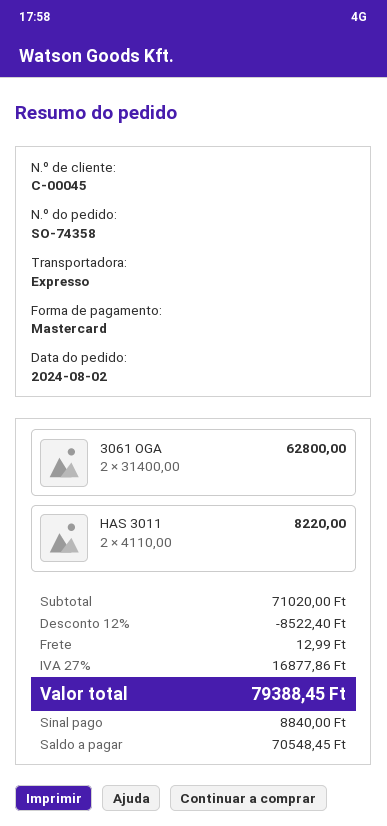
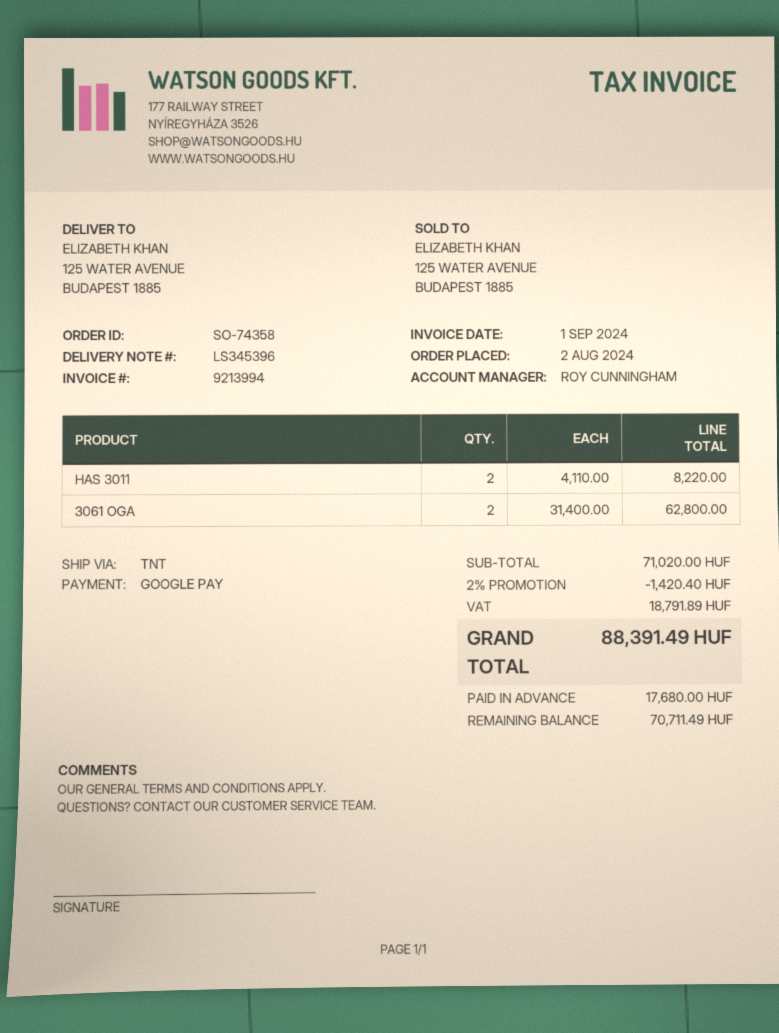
payment method: Mastercard -> Google Pay
shipping method: express -> TNT
discount: 12% = 8522.40 -> 2% = 1420.40
shipping: 12.99 -> none
tax: 16877.86 -> 18791.89
total: 79388.45 -> 88391.49
deposit: 8840.00 -> 17680.00
balance: 70548.45 -> 70711.49

